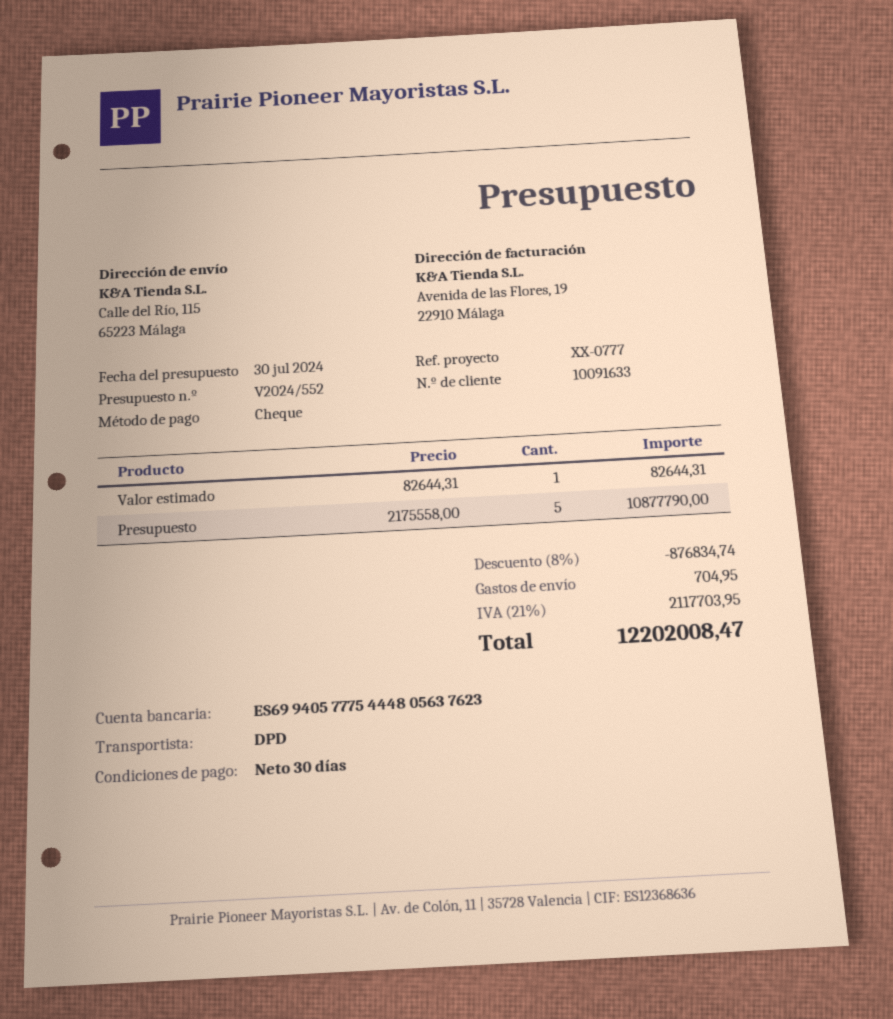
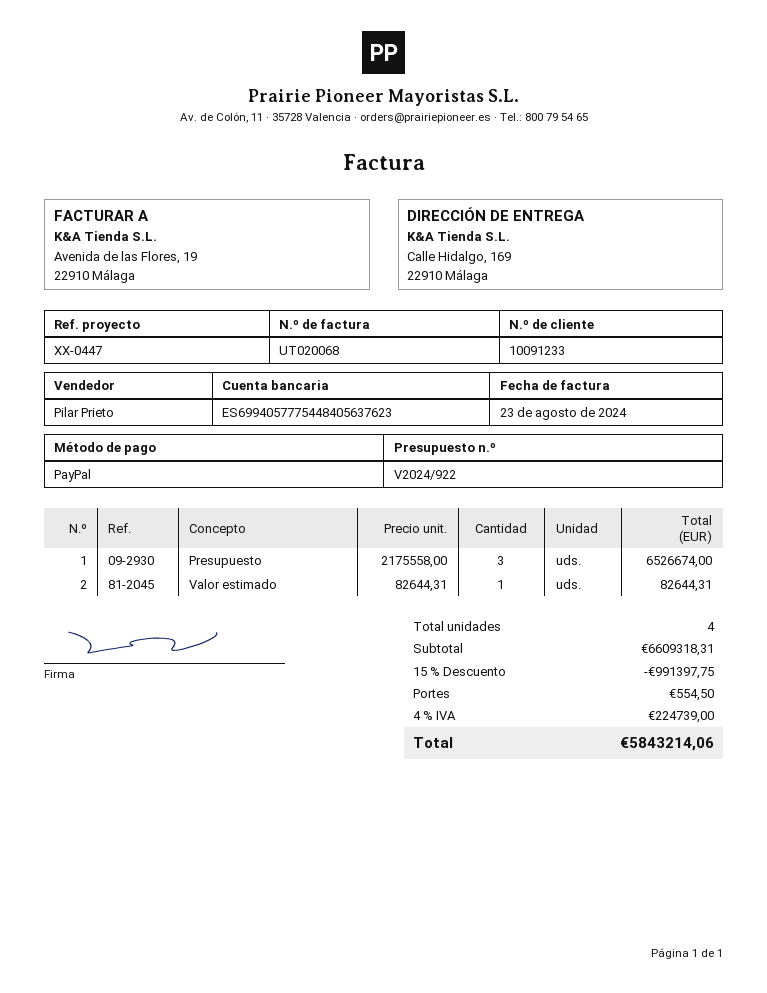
quote number: V2024/552 -> V2024/922
customer number: 10091633 -> 10091233
reference: XX-0777 -> XX-0447
payment method: cheque -> PayPal
bank account: ES6994057775444805637623 -> ES6994057775448405637623
ship to: Calle del Río, 115, 65223 Málaga -> Calle Hidalgo, 169, 22910 Málaga
Presupuesto: 5 x 2175558.00 = 10877790.00 -> 3 x 2175558.00 = 6526674.00
discount: 8% = 876834.74 -> 15% = 991397.75
shipping: 704.95 -> 554.50
tax: 21% = 2117703.95 -> 4% = 224739.00
total: 12202008.47 -> 5843214.06

